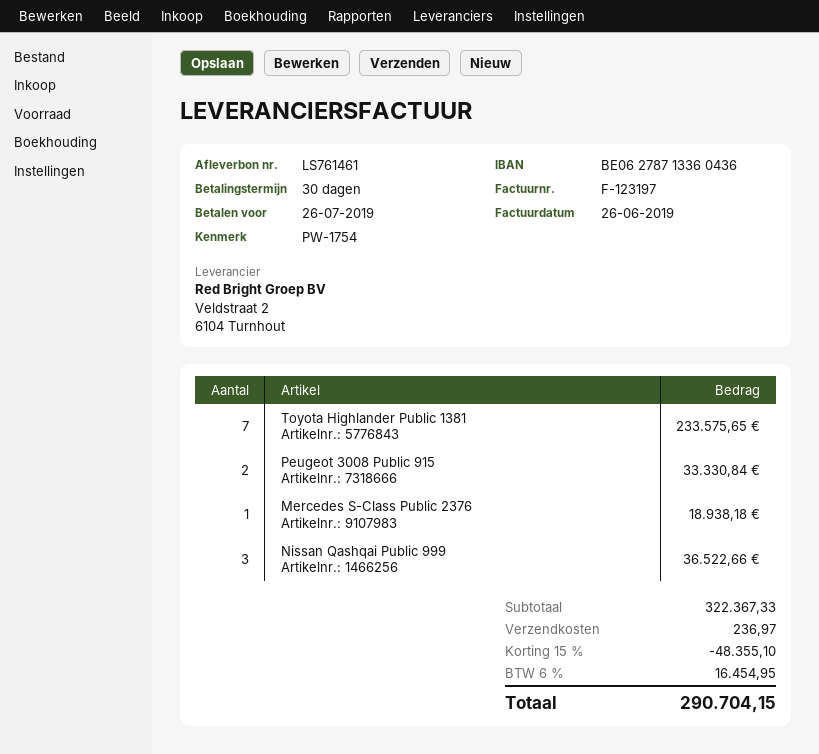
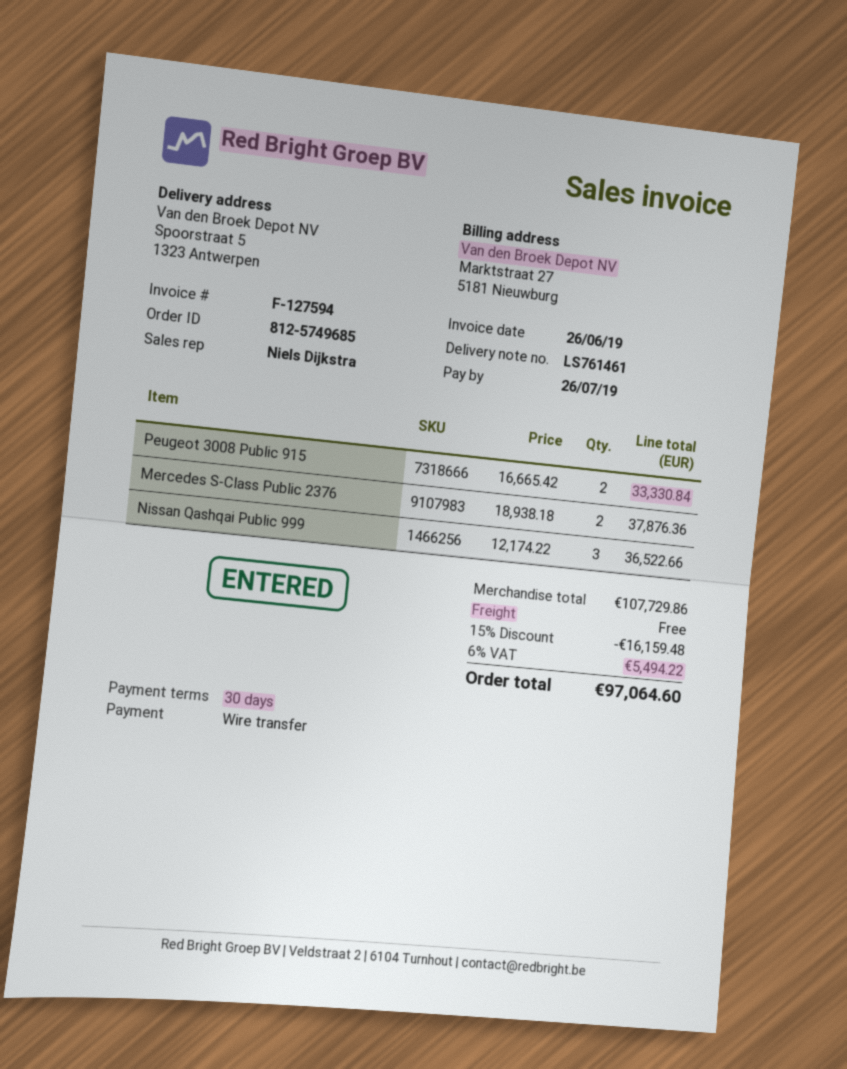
invoice number: F-123197 -> F-127594
Toyota Highlander Public 1381: 7 for 233575.65 -> none
Mercedes S-Class Public 2376: 1 for 18938.18 -> 2 for 37876.36
subtotal: 322367.33 -> 107729.86
discount: 15% = 48355.10 -> 15% = 16159.48
shipping: 236.97 -> 0.00
tax: 6% = 16454.95 -> 6% = 5494.22
total: 290704.15 -> 97064.60

